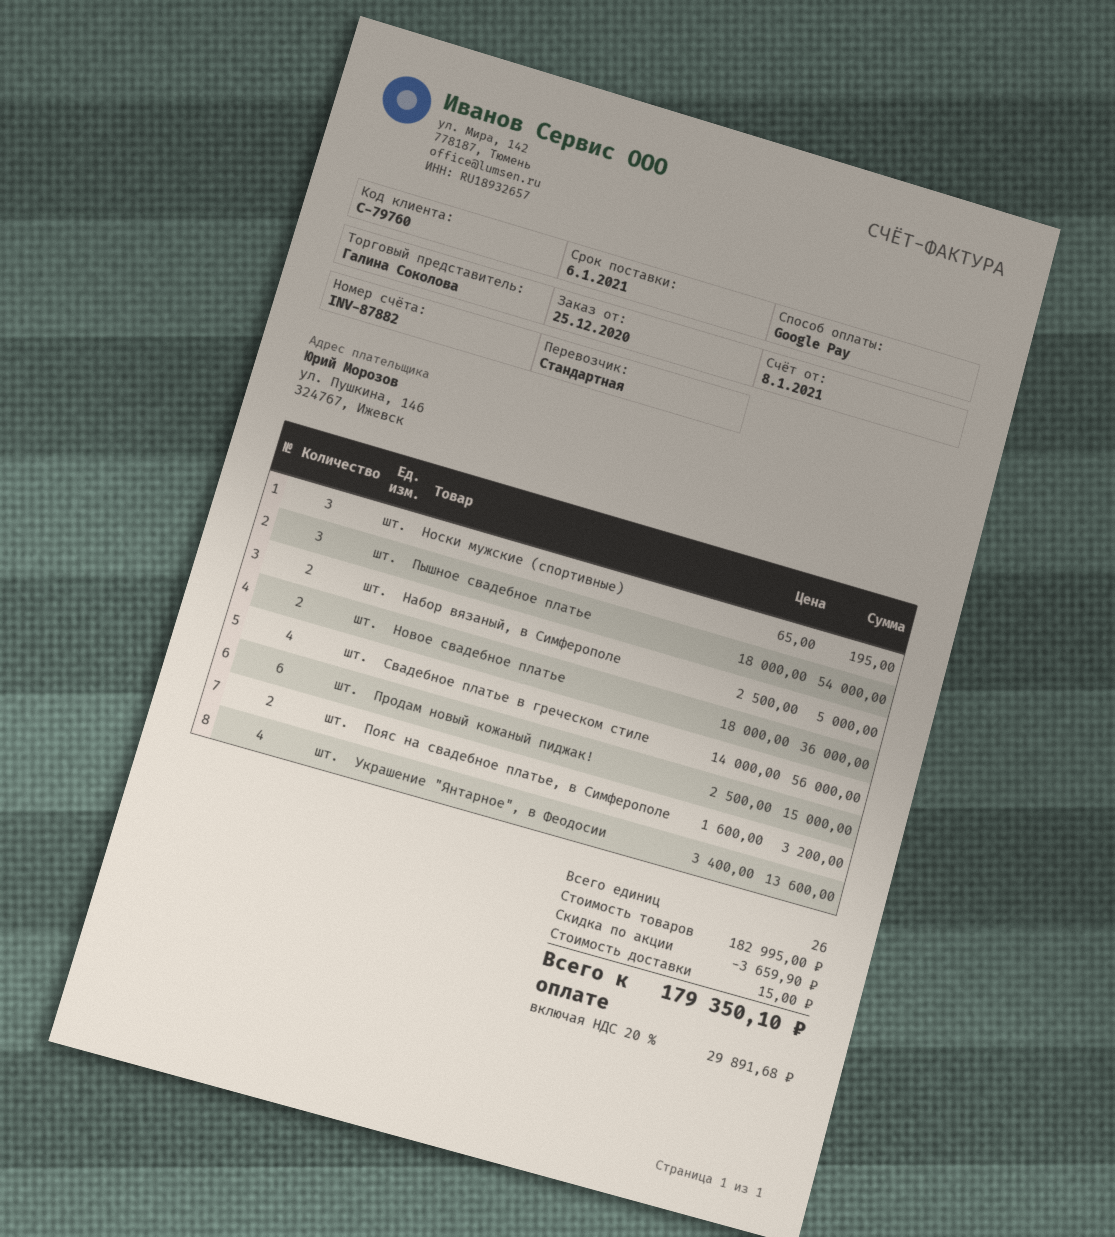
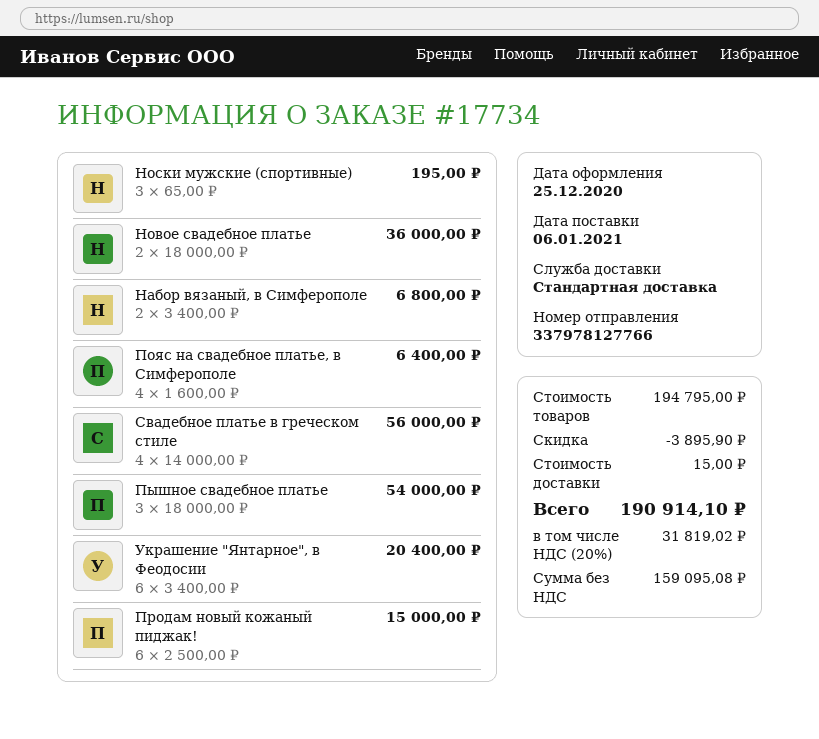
Набор вязаный, в Симферополе: 2 x 2500.00 = 5000.00 -> 2 x 3400.00 = 6800.00
Пояс на свадебное платье, в Симферополе: 2 x 1600.00 = 3200.00 -> 4 x 1600.00 = 6400.00
Украшение "Янтарное", в Феодосии: 4 x 3400.00 = 13600.00 -> 6 x 3400.00 = 20400.00
subtotal: 182995.00 -> 194795.00
discount: 3659.90 -> 3895.90
tax: 20% = 29891.68 -> 20% = 31819.02
total: 179350.10 -> 190914.10

